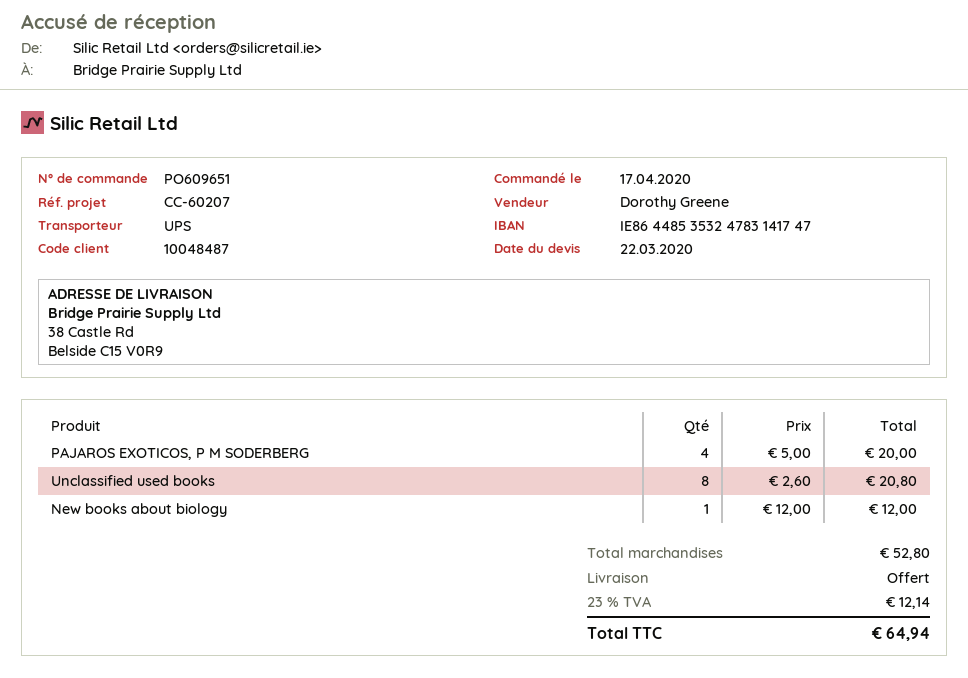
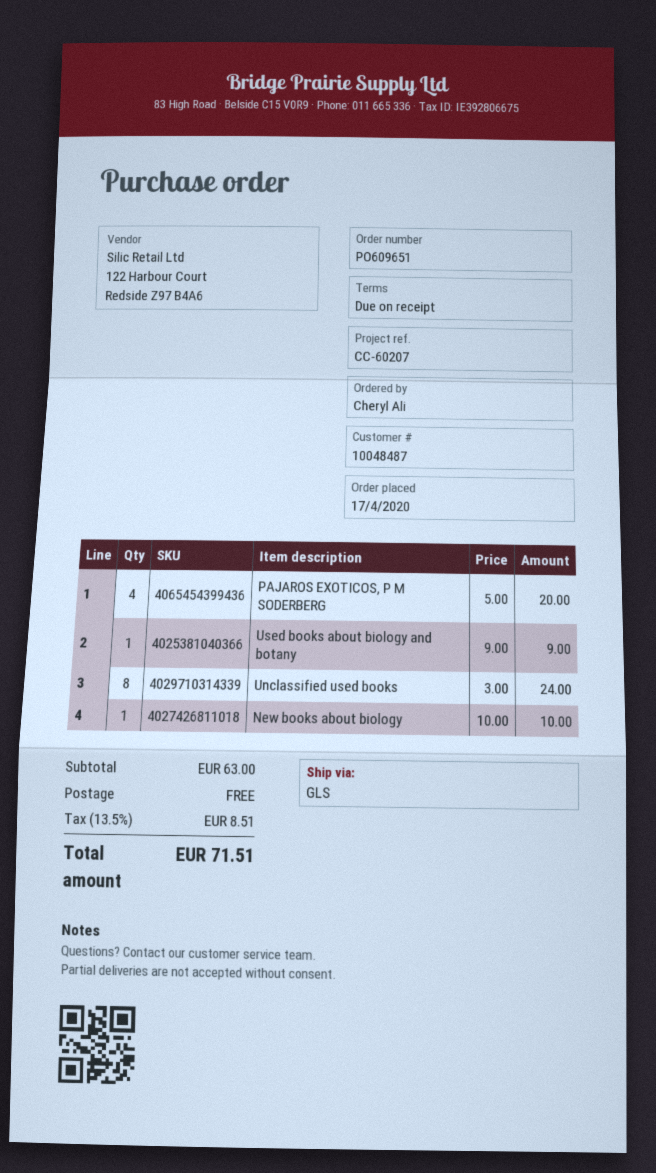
shipping method: UPS -> GLS
Unclassified used books: 8 x 2.60 = 20.80 -> 8 x 3.00 = 24.00
New books about biology: 1 x 12.00 = 12.00 -> 1 x 10.00 = 10.00
Used books about biology and botany: none -> 1 x 9.00 = 9.00
subtotal: 52.80 -> 63.00
tax: 23% = 12.14 -> 13.5% = 8.51
total: 64.94 -> 71.51

